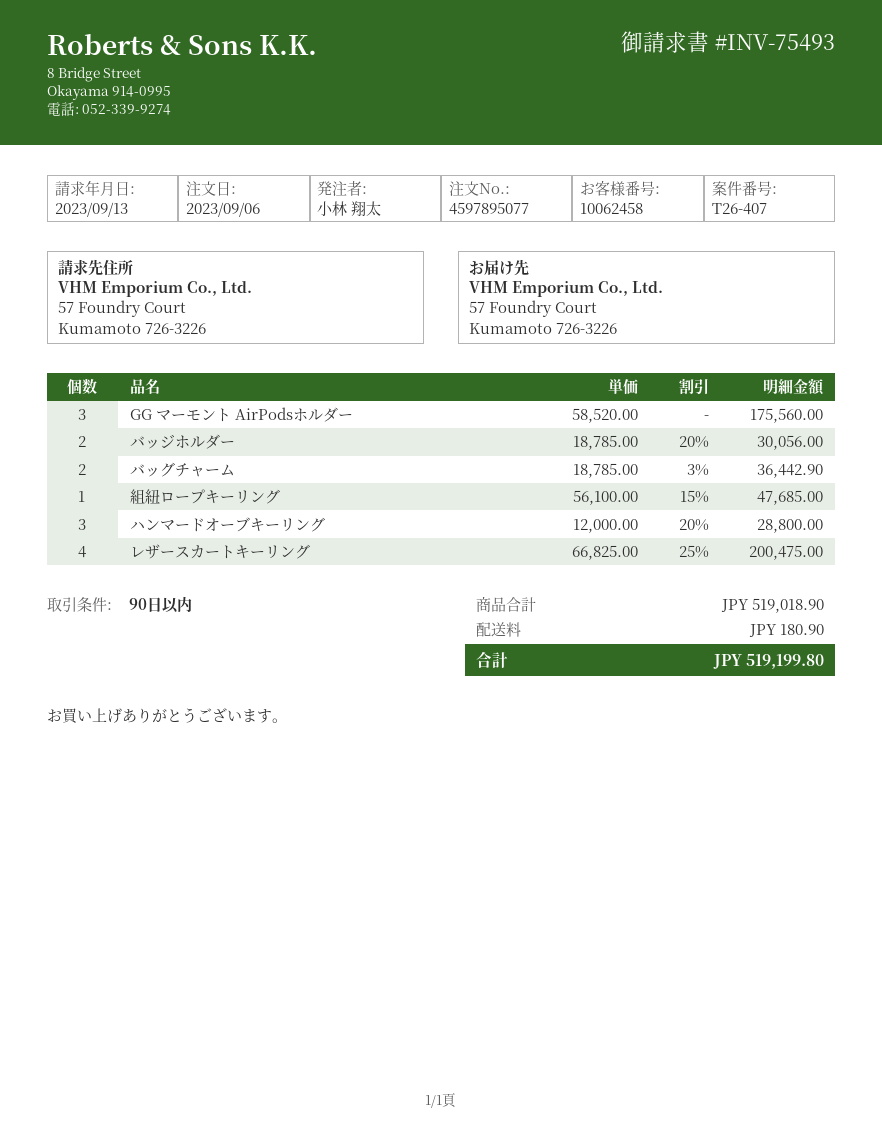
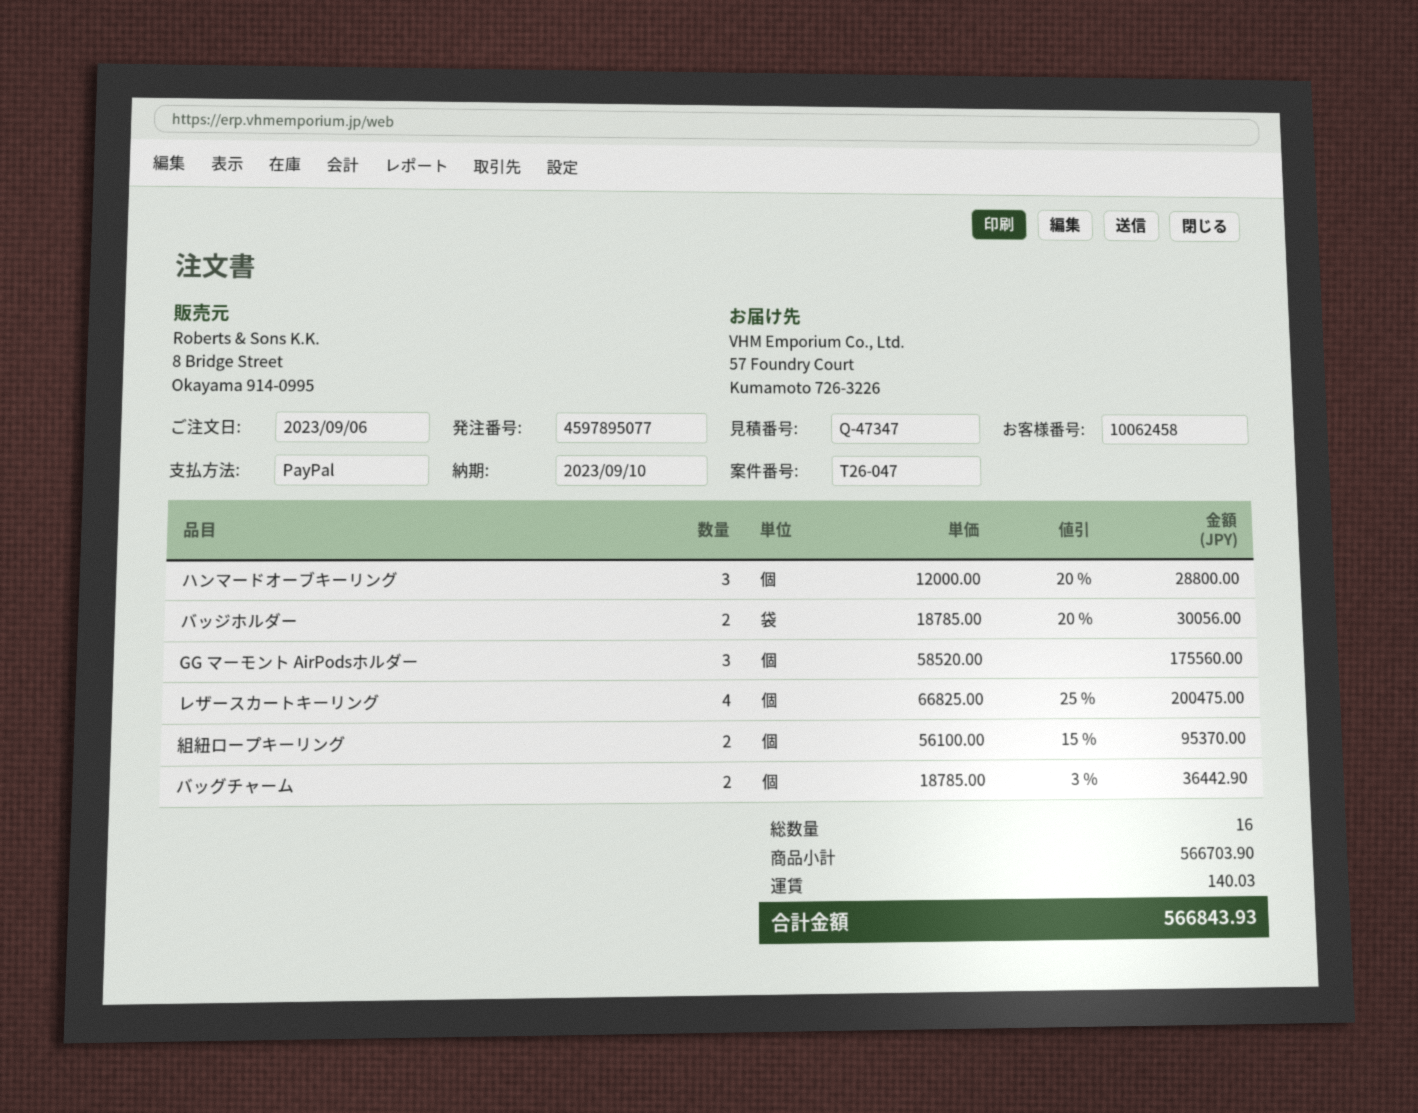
reference: T26-407 -> T26-047
組紐ロープキーリング: 1 x 56100.00 - 15% = 47685.00 -> 2 x 56100.00 - 15% = 95370.00
subtotal: 519018.90 -> 566703.90
shipping: 180.90 -> 140.03
total: 519199.80 -> 566843.93

